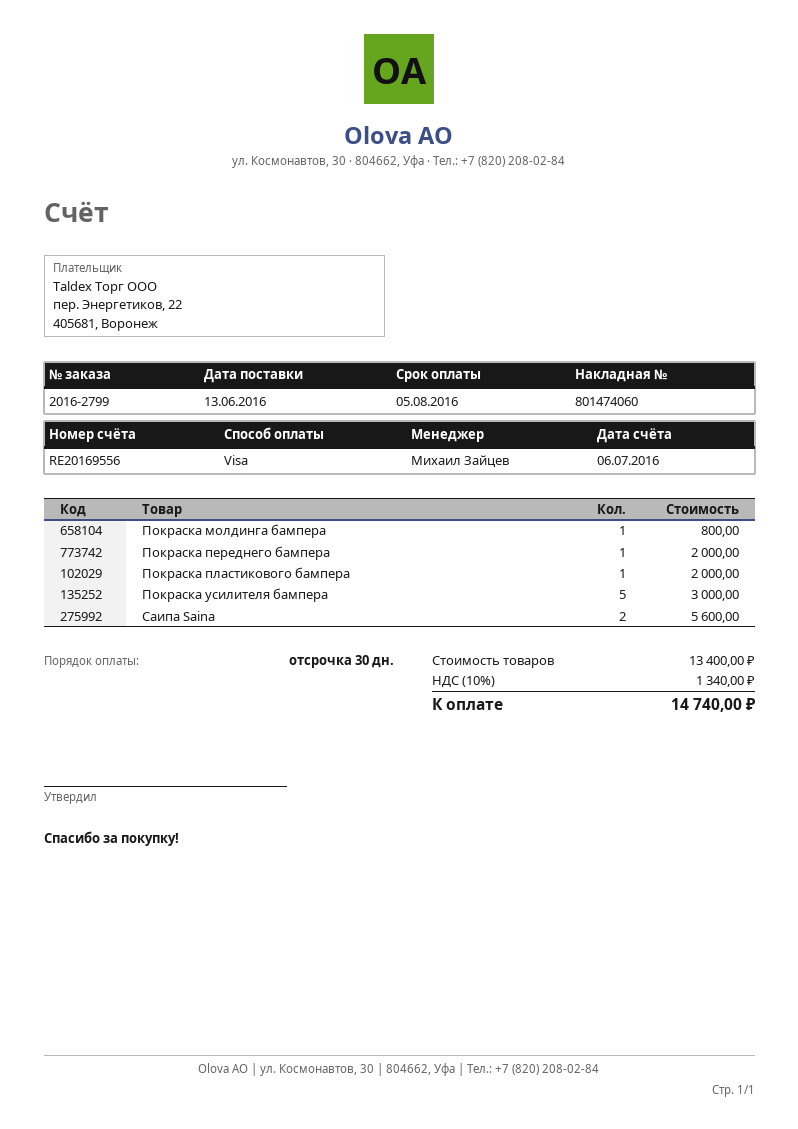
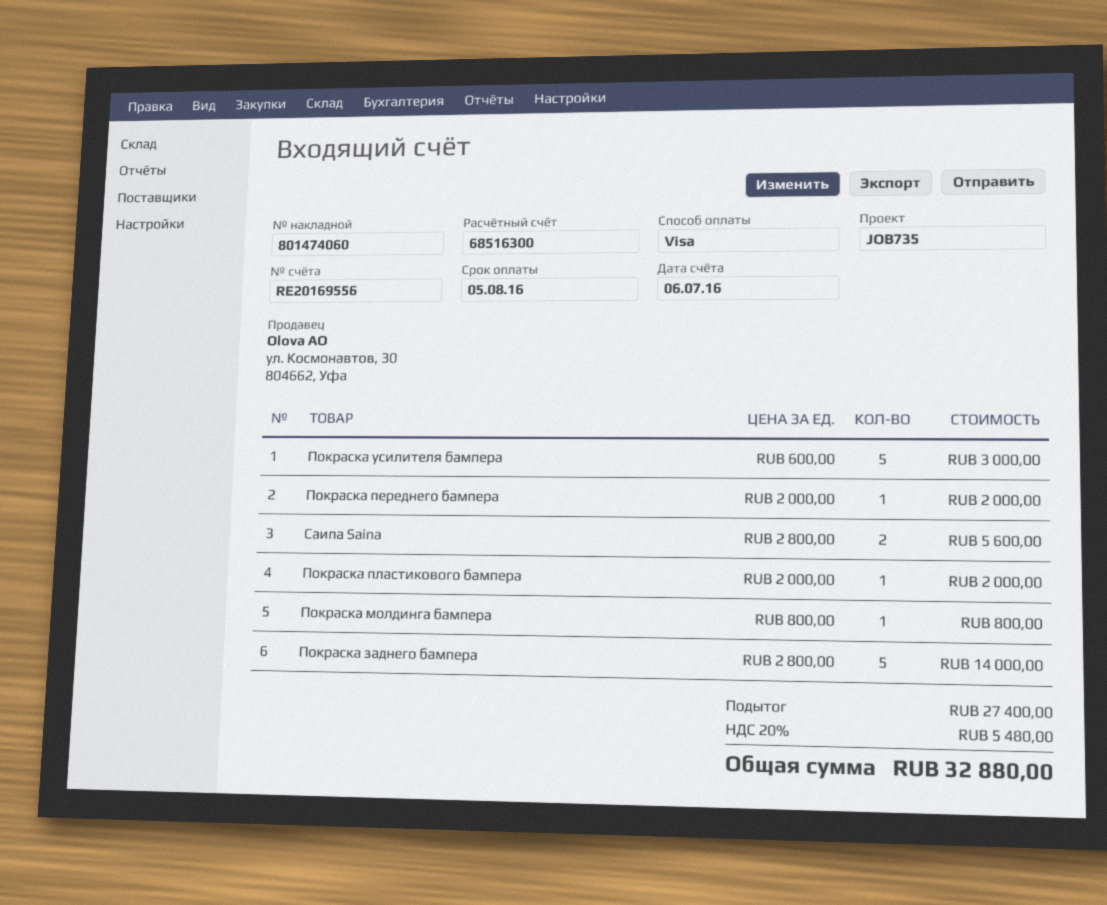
Покраска заднего бампера: none -> 5 for 14000.00
subtotal: 13400.00 -> 27400.00
tax: 10% = 1340.00 -> 20% = 5480.00
total: 14740.00 -> 32880.00

